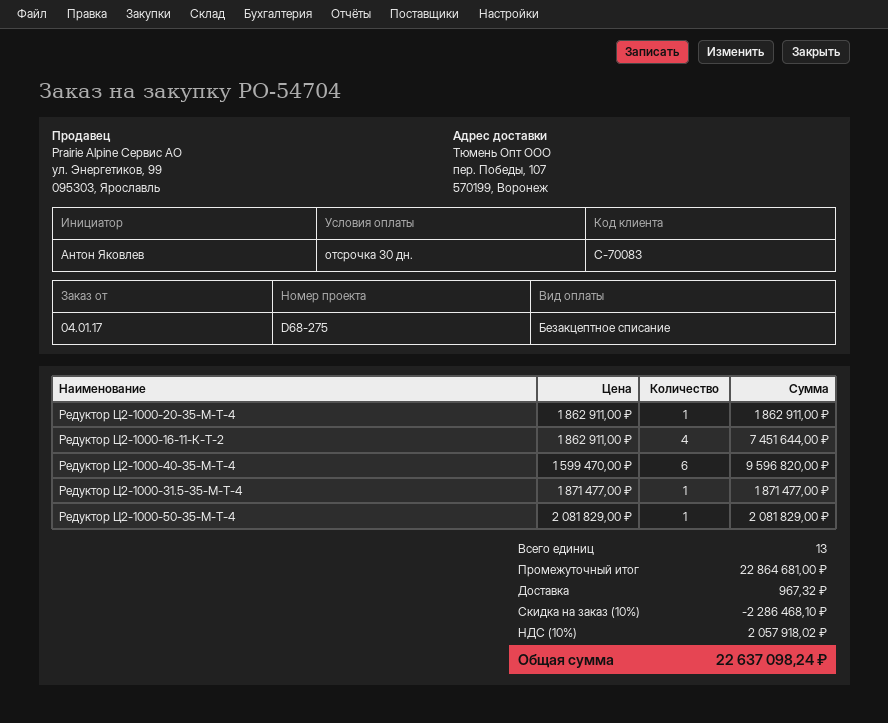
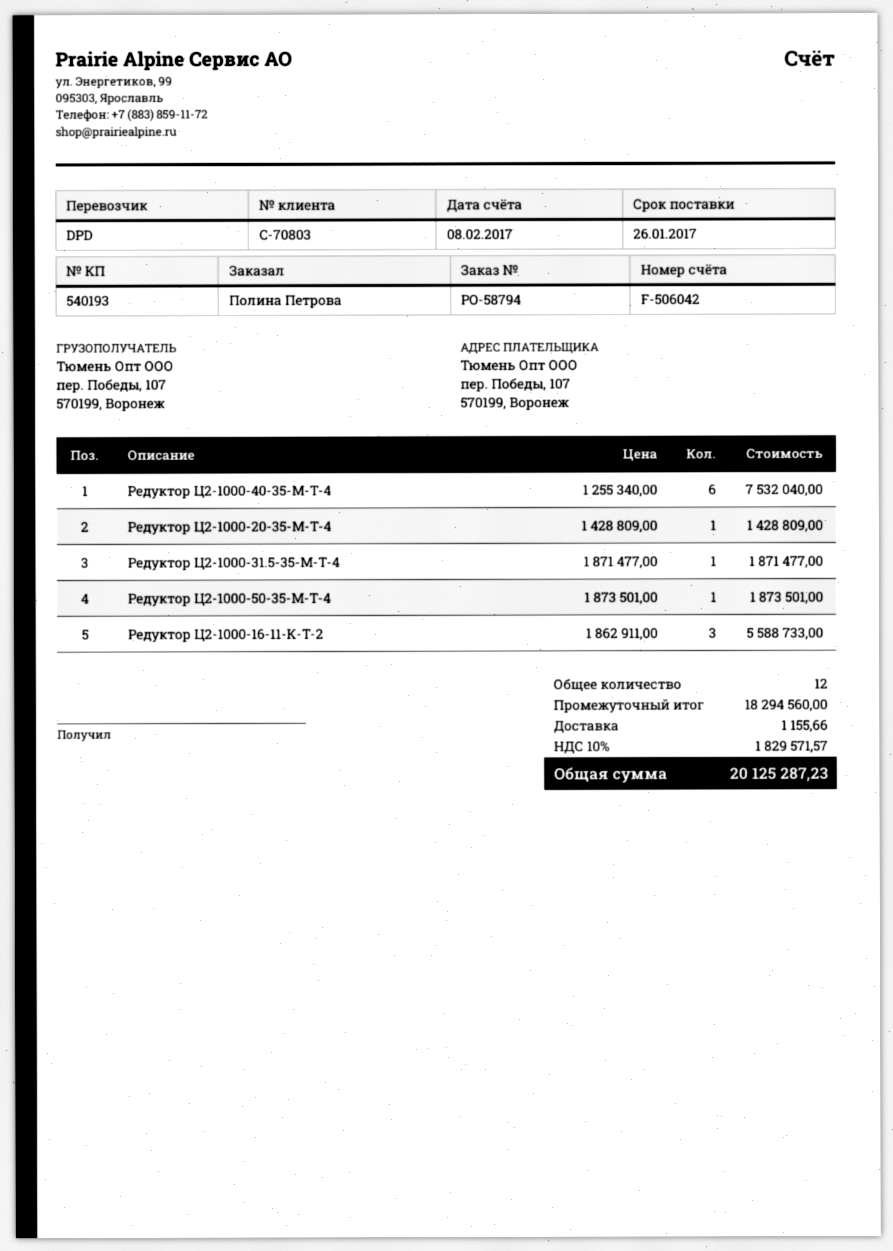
order number: PO-54704 -> PO-58794
customer number: C-70083 -> C-70803
ordered by: Антон Яковлев -> Полина Петрова
Редуктор Ц2-1000-20-35-М-Т-4: 1 x 1862911.00 = 1862911.00 -> 1 x 1428809.00 = 1428809.00
Редуктор Ц2-1000-16-11-К-Т-2: 4 x 1862911.00 = 7451644.00 -> 3 x 1862911.00 = 5588733.00
Редуктор Ц2-1000-40-35-М-Т-4: 6 x 1599470.00 = 9596820.00 -> 6 x 1255340.00 = 7532040.00
Редуктор Ц2-1000-50-35-М-Т-4: 1 x 2081829.00 = 2081829.00 -> 1 x 1873501.00 = 1873501.00
total quantity: 13 -> 12
subtotal: 22864681.00 -> 18294560.00
discount: 10% = 2286468.10 -> none
shipping: 967.32 -> 1155.66
tax: 10% = 2057918.02 -> 10% = 1829571.57
total: 22637098.24 -> 20125287.23

